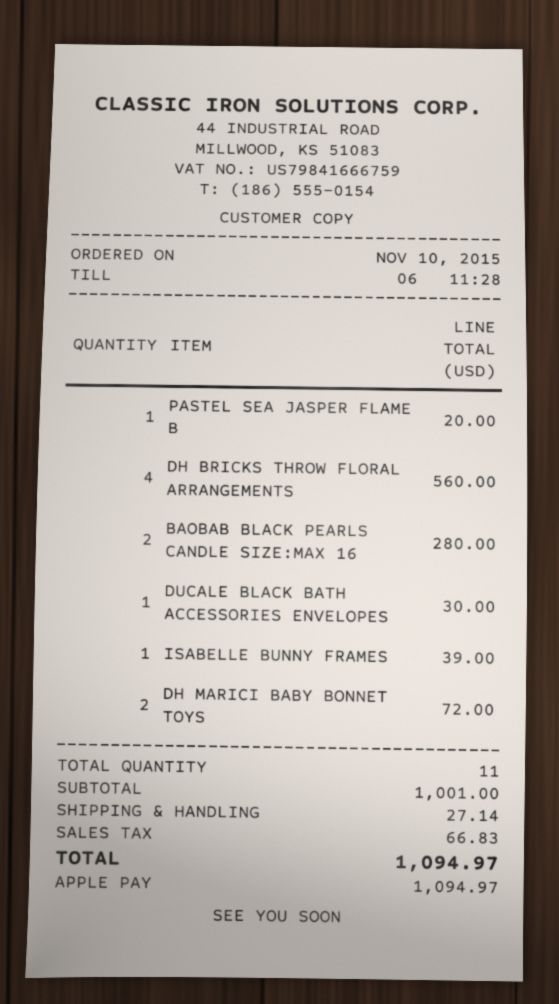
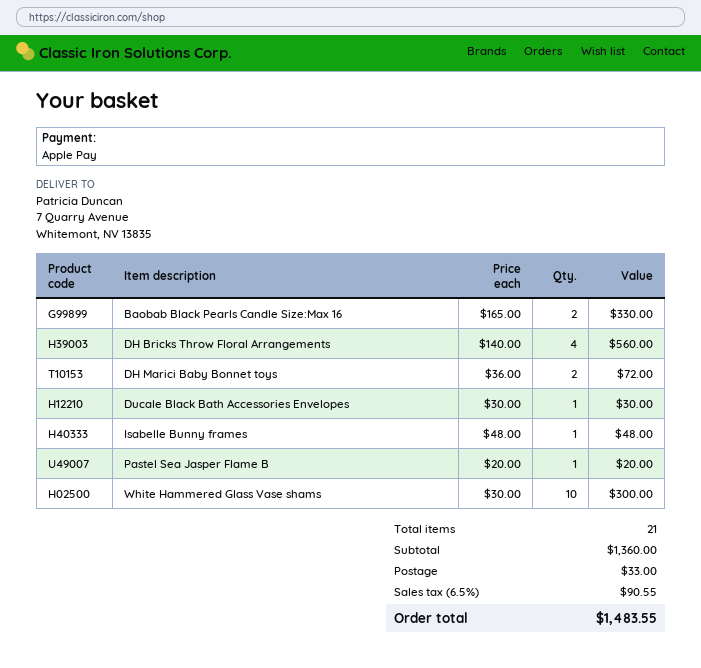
BAOBAB BLACK PEARLS CANDLE SIZE:MAX 16: 2 for 280.00 -> 2 for 330.00
ISABELLE BUNNY FRAMES: 1 for 39.00 -> 1 for 48.00
White Hammered Glass Vase shams: none -> 10 for 300.00
total quantity: 11 -> 21
subtotal: 1001.00 -> 1360.00
shipping: 27.14 -> 33.00
tax: 66.83 -> 90.55
total: 1094.97 -> 1483.55

